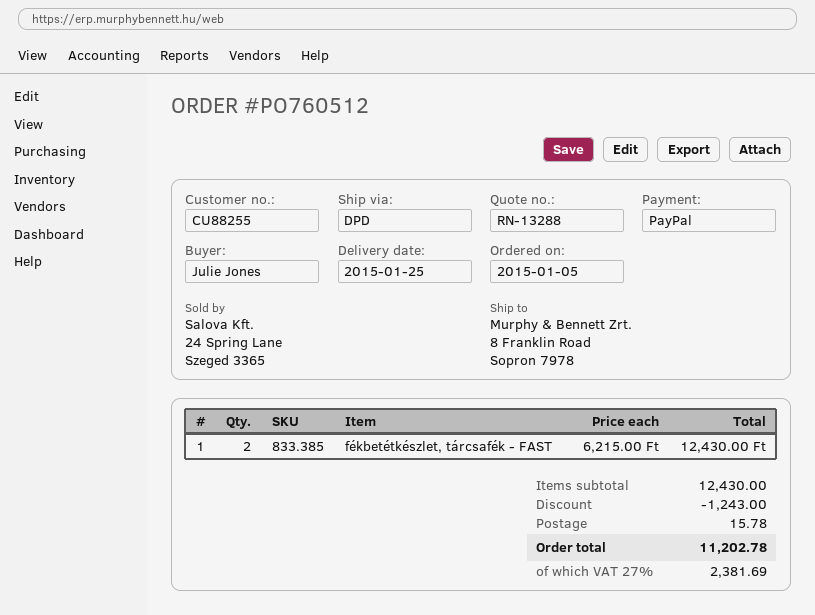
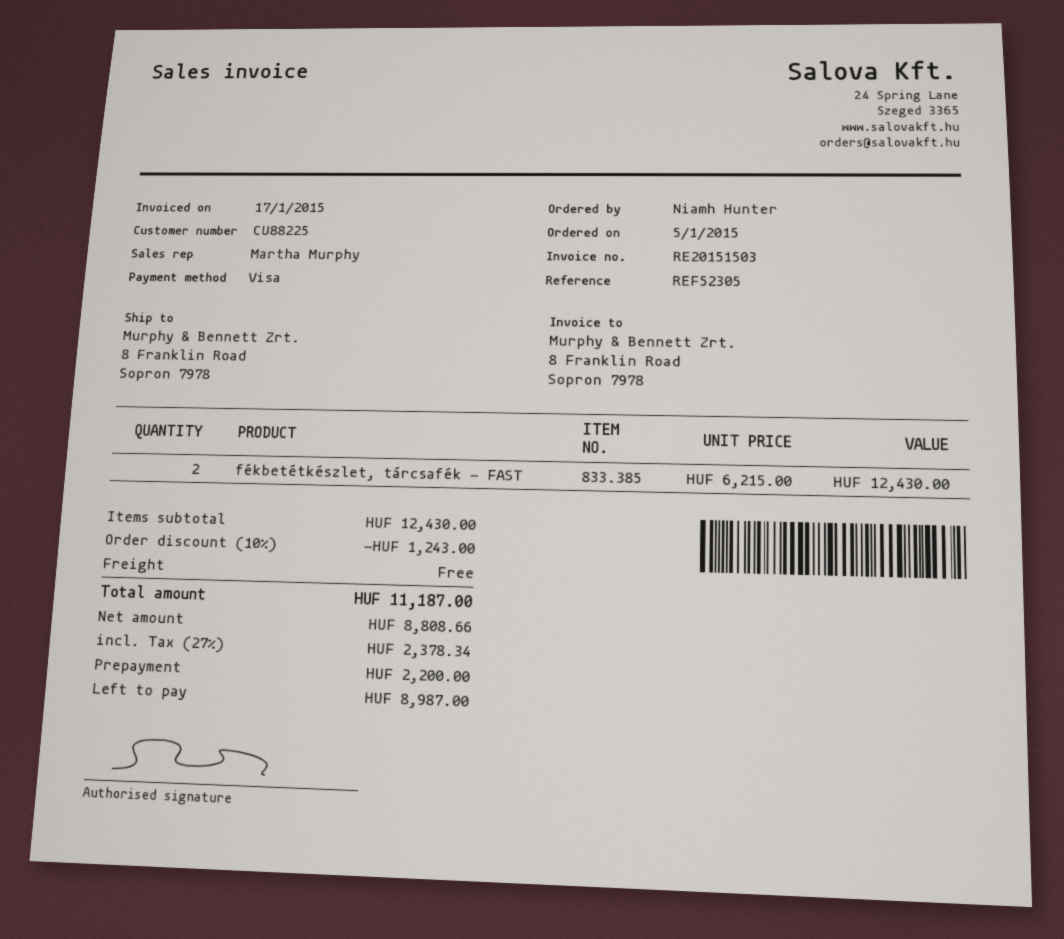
customer number: CU88255 -> CU88225
ordered by: Julie Jones -> Niamh Hunter
payment method: PayPal -> Visa
shipping: 15.78 -> 0.00
tax: 27% = 2381.69 -> 27% = 2378.34
total: 11202.78 -> 11187.00

